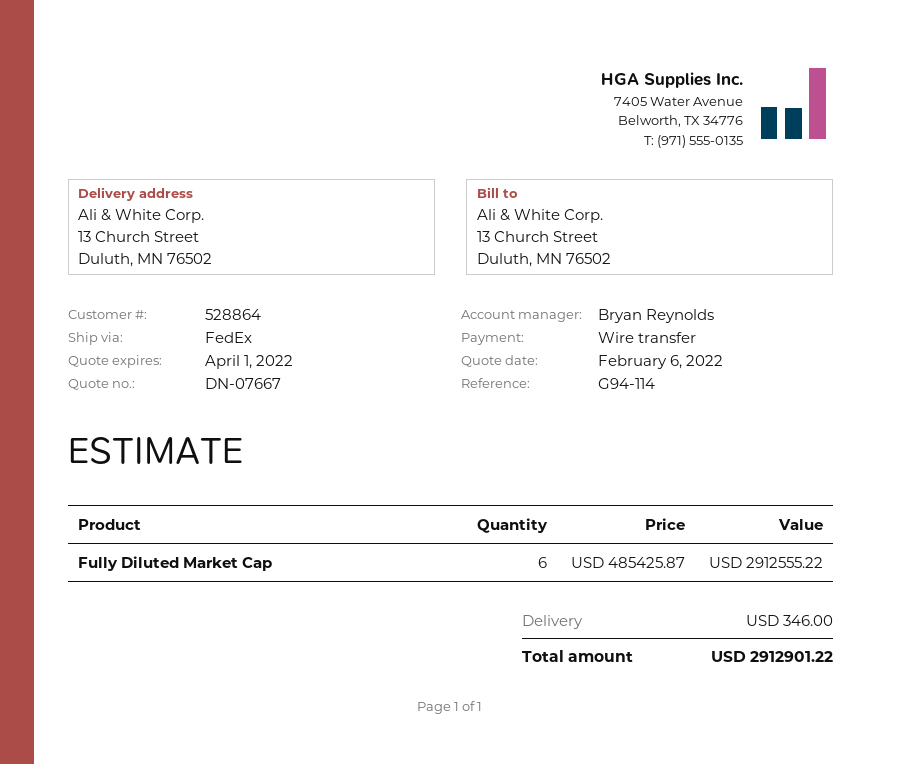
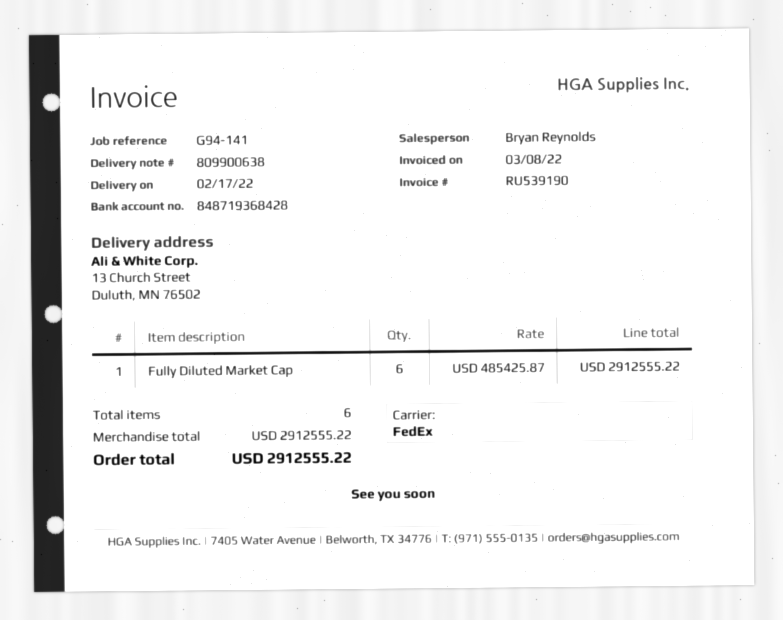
reference: G94-114 -> G94-141
shipping: 346.00 -> none
total: 2912901.22 -> 2912555.22

